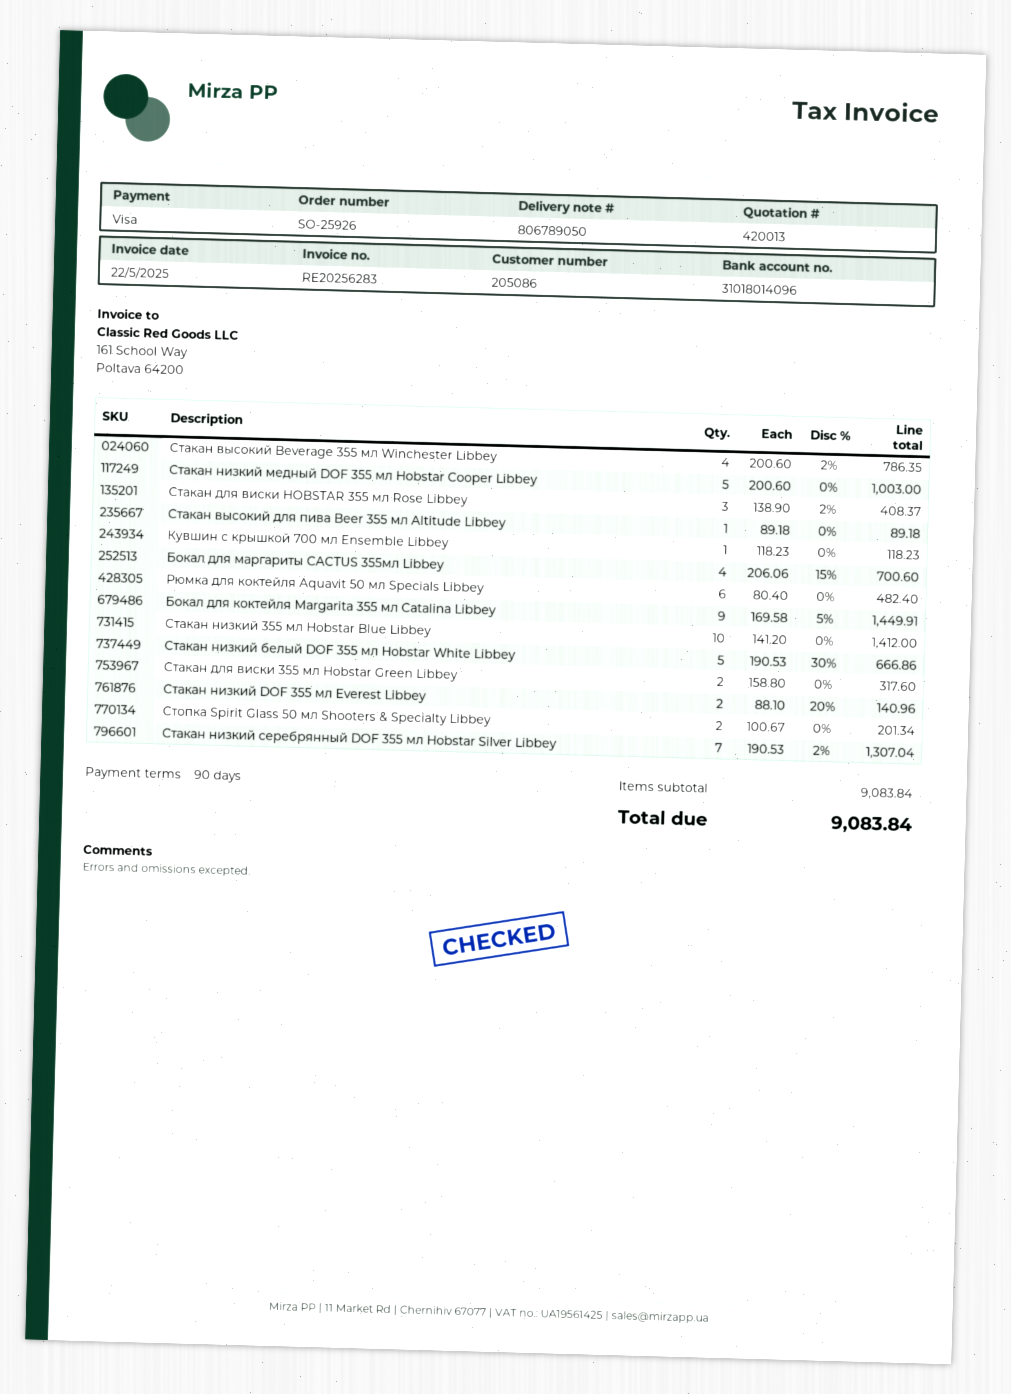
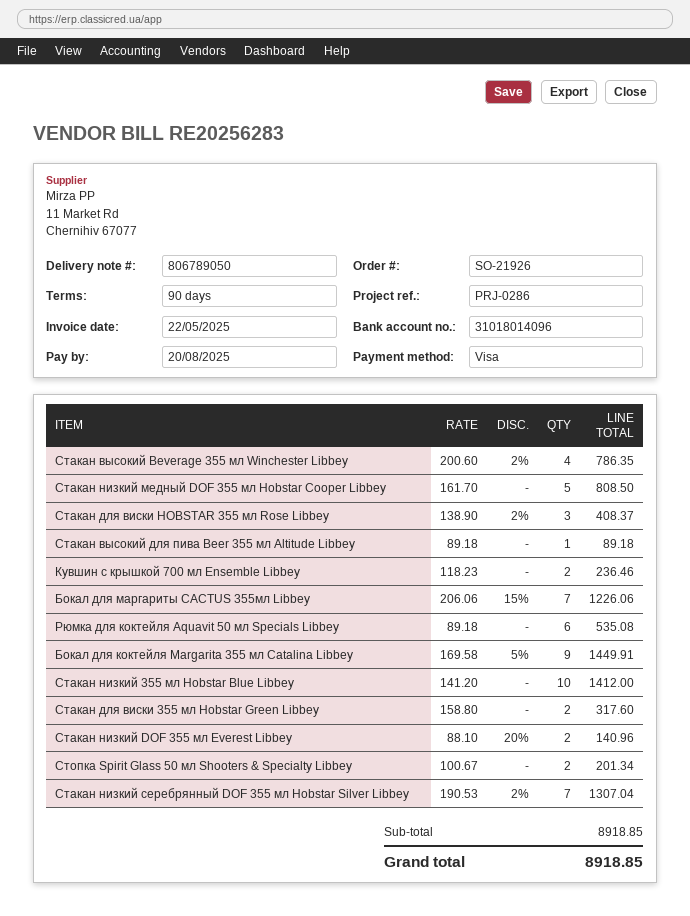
order number: SO-25926 -> SO-21926
Стакан низкий медный DOF 355 мл Hobstar Cooper Libbey: 5 x 200.60 = 1003.00 -> 5 x 161.70 = 808.50
Кувшин с крышкой 700 мл Ensemble Libbey: 1 x 118.23 = 118.23 -> 2 x 118.23 = 236.46
Бокал для маргариты CACTUS 355мл Libbey: 4 x 206.06 - 15% = 700.60 -> 7 x 206.06 - 15% = 1226.06
Рюмка для коктейля Aquavit 50 мл Specials Libbey: 6 x 80.40 = 482.40 -> 6 x 89.18 = 535.08
Стакан низкий белый DOF 355 мл Hobstar White Libbey: 5 x 190.53 - 30% = 666.86 -> none
subtotal: 9083.84 -> 8918.85
total: 9083.84 -> 8918.85

